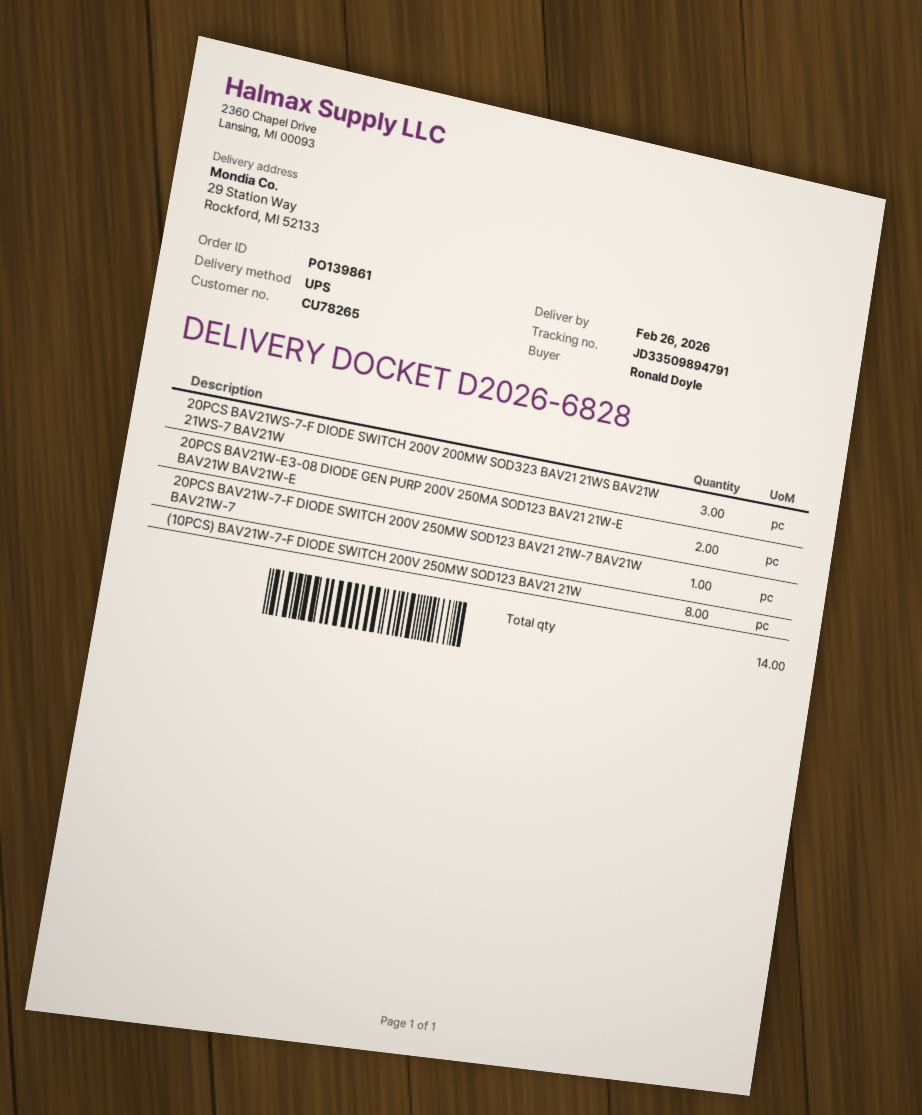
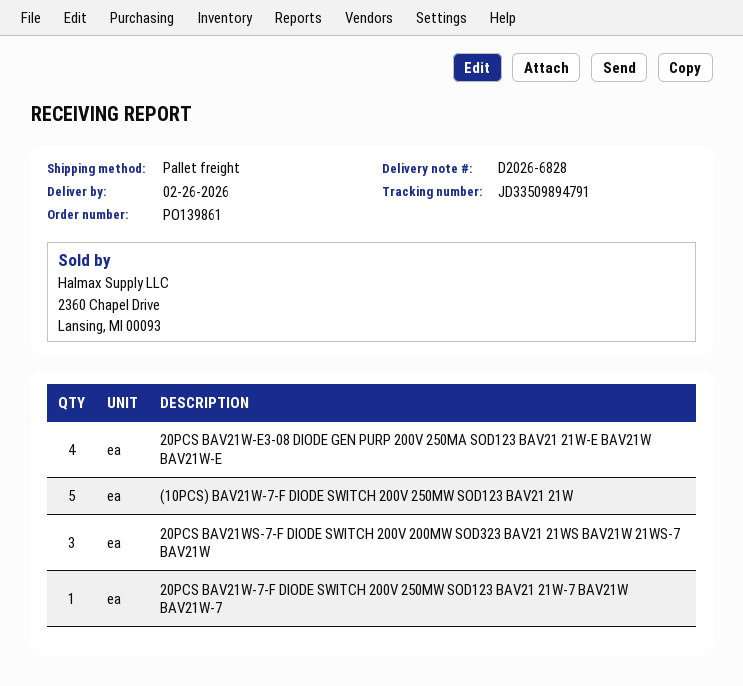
shipping method: UPS -> pallet freight
20PCS BAV21W-E3-08 DIODE GEN PURP 200V 250MA SOD123 BAV21 21W-E BAV21W BAV21W-E: 2 -> 4
(10PCS) BAV21W-7-F DIODE SWITCH 200V 250MW SOD123 BAV21 21W: 8 -> 5

